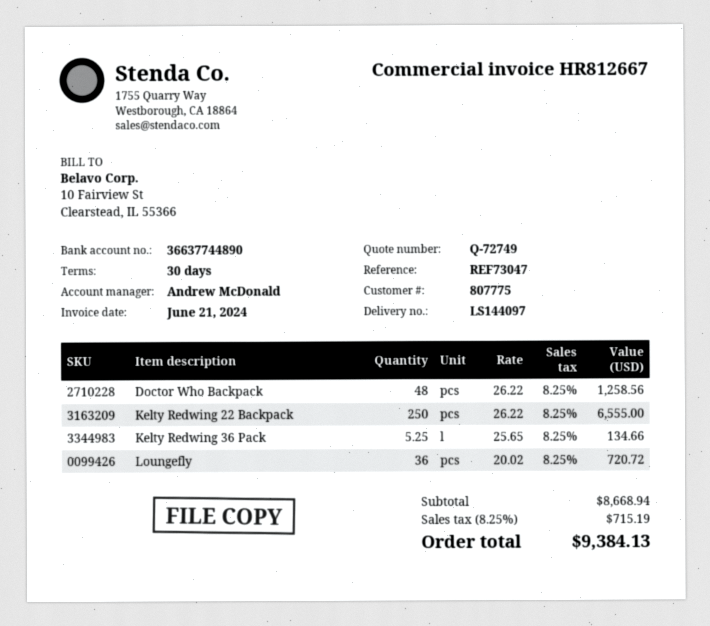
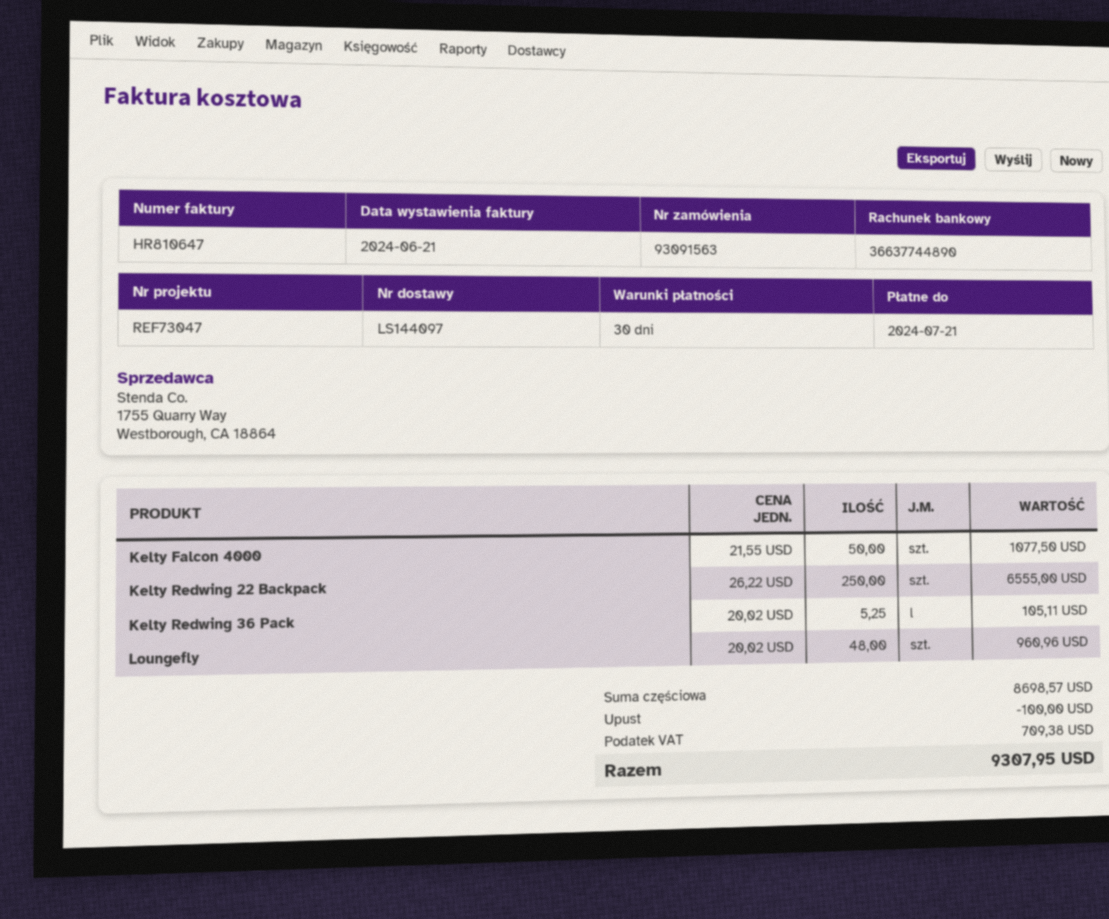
invoice number: HR812667 -> HR810647
Doctor Who Backpack: 48 x 26.22 = 1258.56 -> none
Kelty Redwing 36 Pack: 5.25 x 25.65 = 134.66 -> 5.25 x 20.02 = 105.11
Loungefly: 36 x 20.02 = 720.72 -> 48 x 20.02 = 960.96
Kelty Falcon 4000: none -> 50 x 21.55 = 1077.50
subtotal: 8668.94 -> 8698.57
discount: none -> 100.00
tax: 715.19 -> 709.38
total: 9384.13 -> 9307.95

